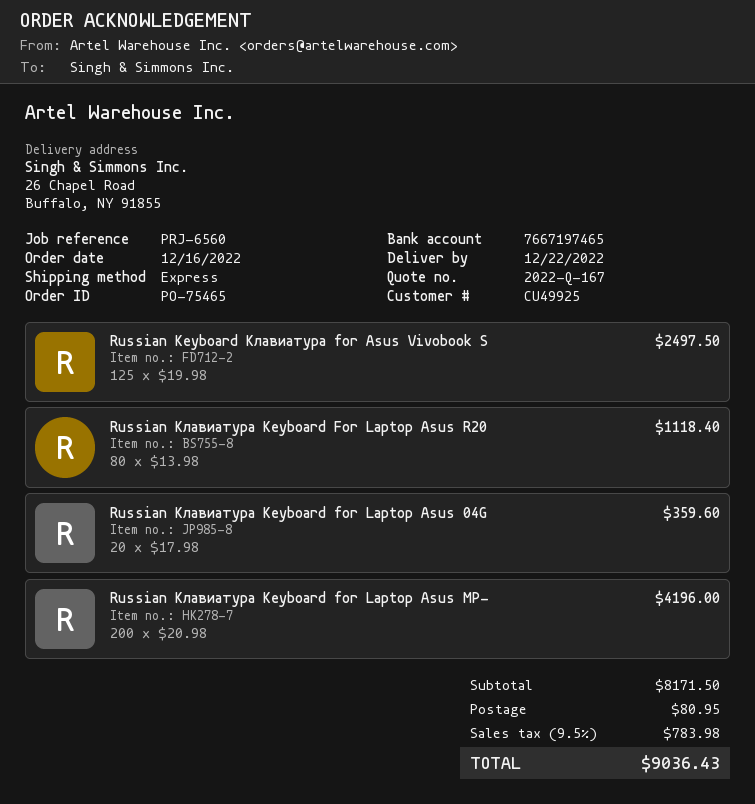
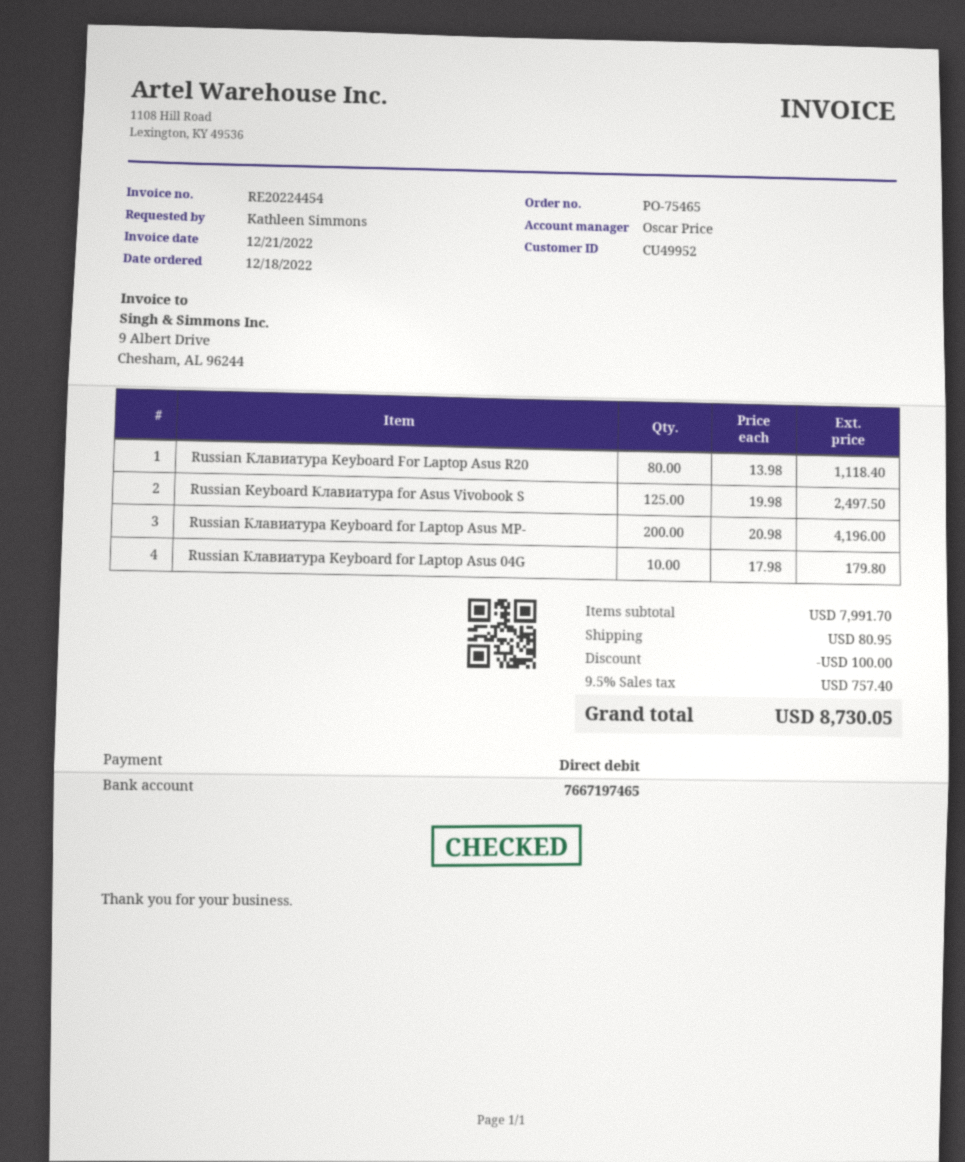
order date: 2022-12-16 -> 2022-12-18
customer number: CU49925 -> CU49952
Russian Клавиатура Keyboard for Laptop Asus 04G: 20 x 17.98 = 359.60 -> 10 x 17.98 = 179.80
subtotal: 8171.50 -> 7991.70
discount: none -> 100.00
tax: 9.5% = 783.98 -> 9.5% = 757.40
total: 9036.43 -> 8730.05

